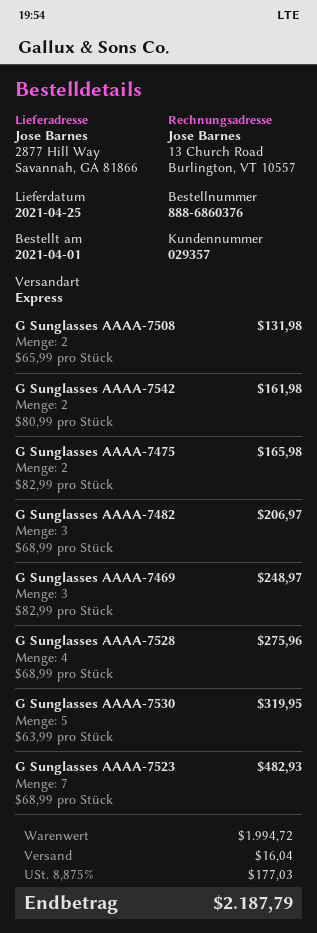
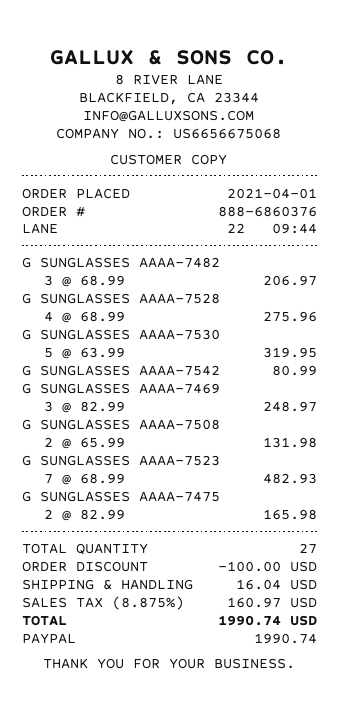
G Sunglasses AAAA-7542: 2 x 80.99 = 161.98 -> 1 x 80.99 = 80.99
discount: none -> 100.00
tax: 8.875% = 177.03 -> 8.875% = 160.97
total: 2187.79 -> 1990.74

